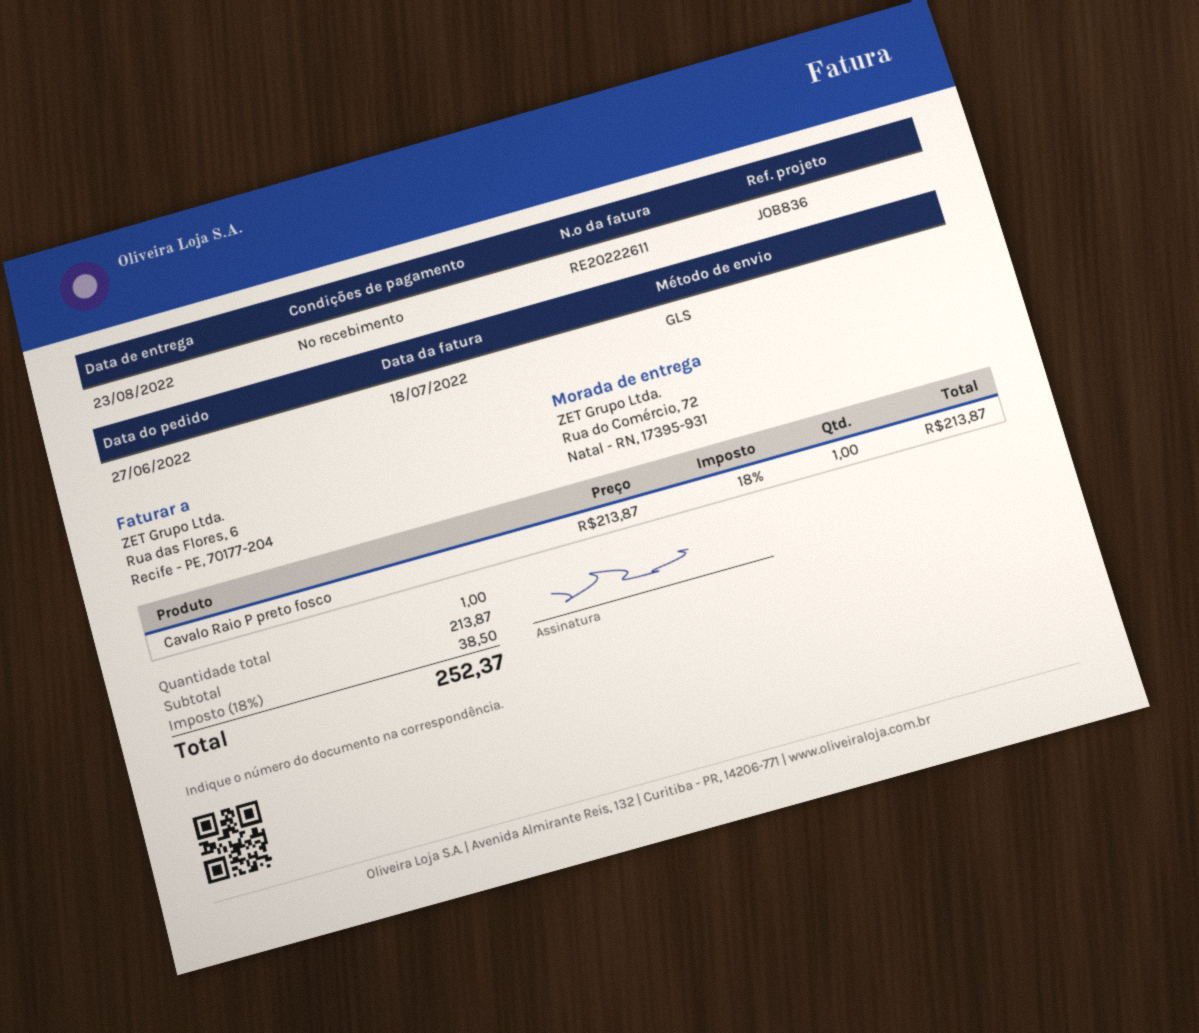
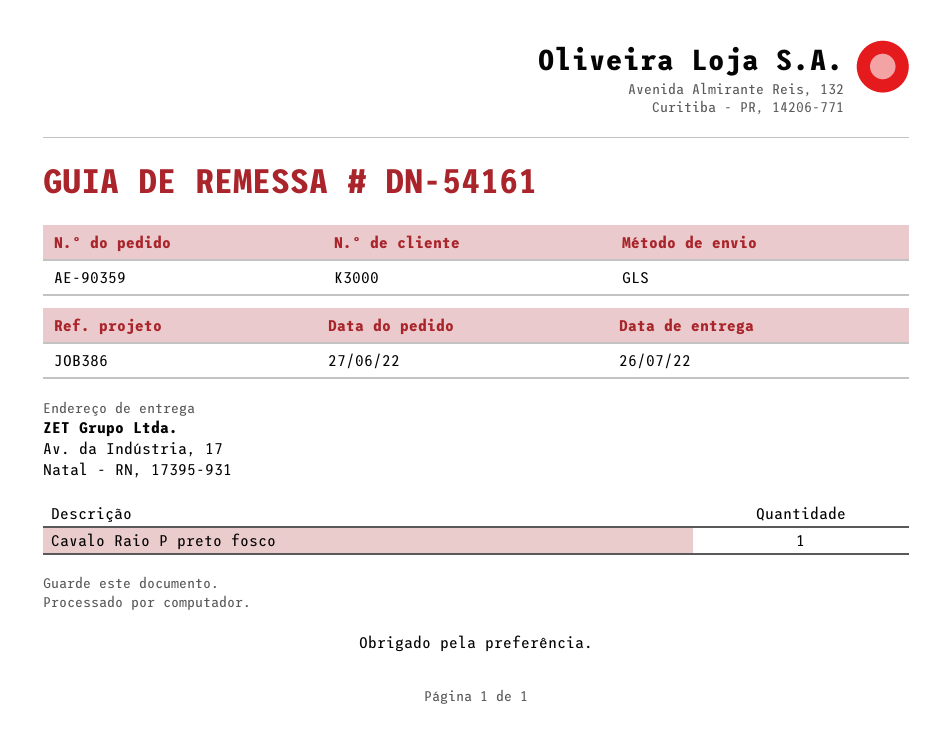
delivery date: 2022-08-23 -> 2022-07-26
reference: JOB836 -> JOB386
ship to: Rua do Comércio, 72, Natal - RN, 17395-931 -> Av. da Indústria, 17, Natal - RN, 17395-931

